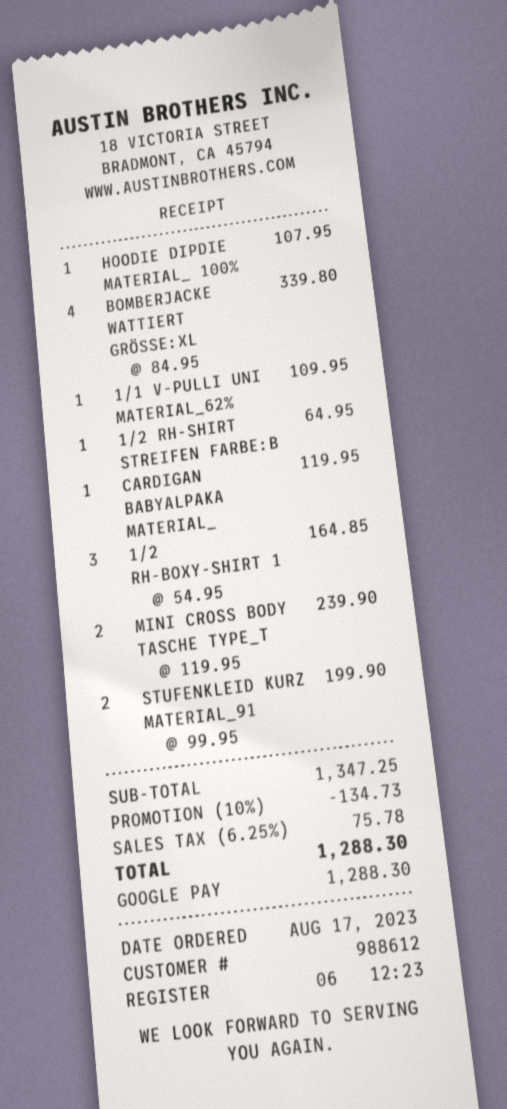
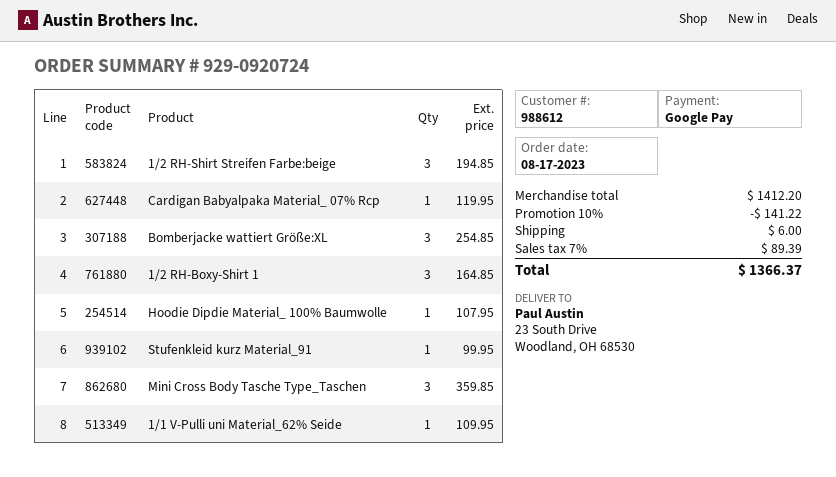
BOMBERJACKE WATTIERT GRÖSSE:XL: 4 for 339.80 -> 3 for 254.85
1/2 RH-SHIRT STREIFEN FARBE:B: 1 for 64.95 -> 3 for 194.85
MINI CROSS BODY TASCHE TYPE_T: 2 for 239.90 -> 3 for 359.85
STUFENKLEID KURZ MATERIAL_91: 2 for 199.90 -> 1 for 99.95
subtotal: 1347.25 -> 1412.20
discount: 10% = 134.73 -> 10% = 141.22
shipping: none -> 6.00
tax: 6.25% = 75.78 -> 7% = 89.39
total: 1288.30 -> 1366.37

